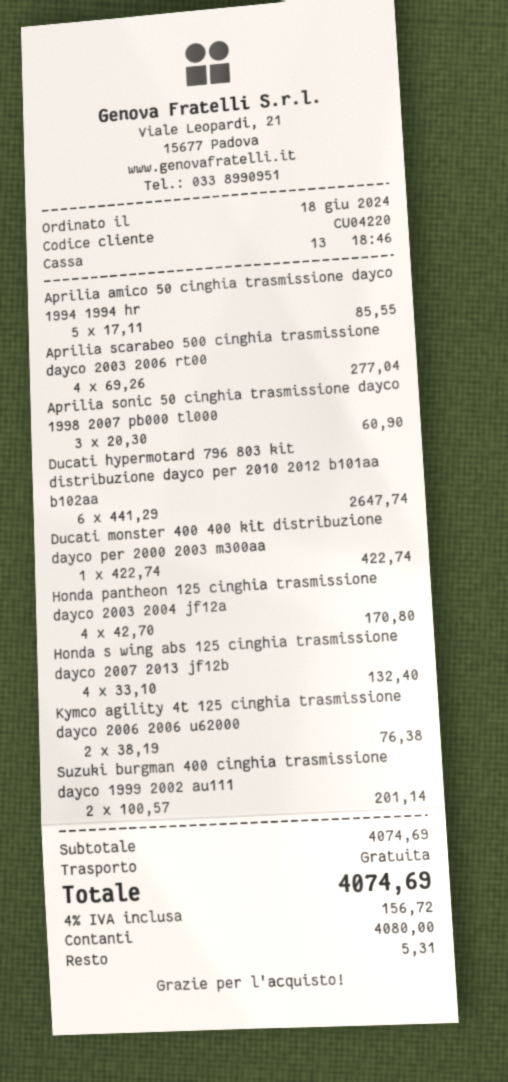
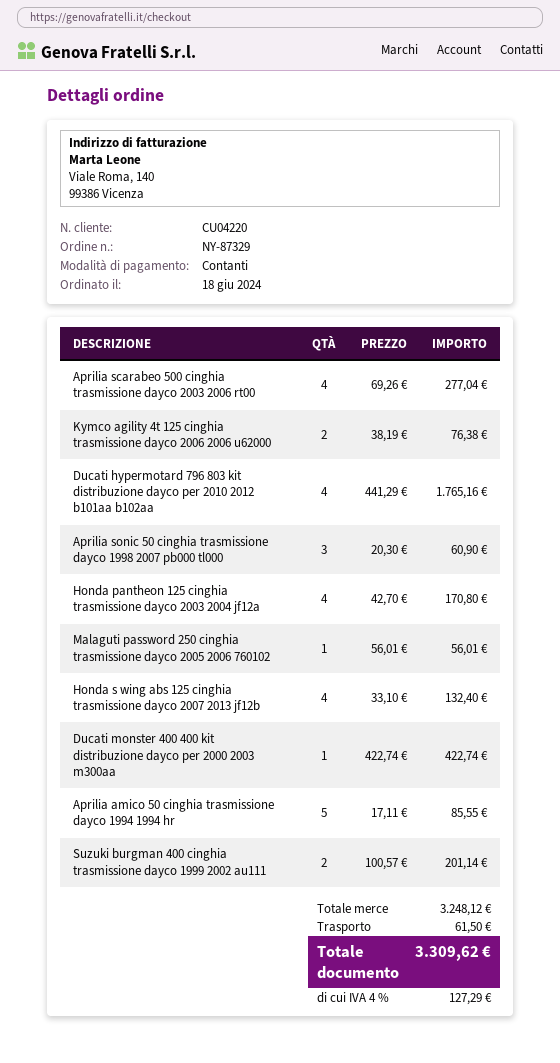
Ducati hypermotard 796 803 kit distribuzione dayco per 2010 2012 b101aa b102aa: 6 x 441.29 = 2647.74 -> 4 x 441.29 = 1765.16
Malaguti password 250 cinghia trasmissione dayco 2005 2006 760102: none -> 1 x 56.01 = 56.01
subtotal: 4074.69 -> 3248.12
shipping: 0.00 -> 61.50
tax: 4% = 156.72 -> 4% = 127.29
total: 4074.69 -> 3309.62

